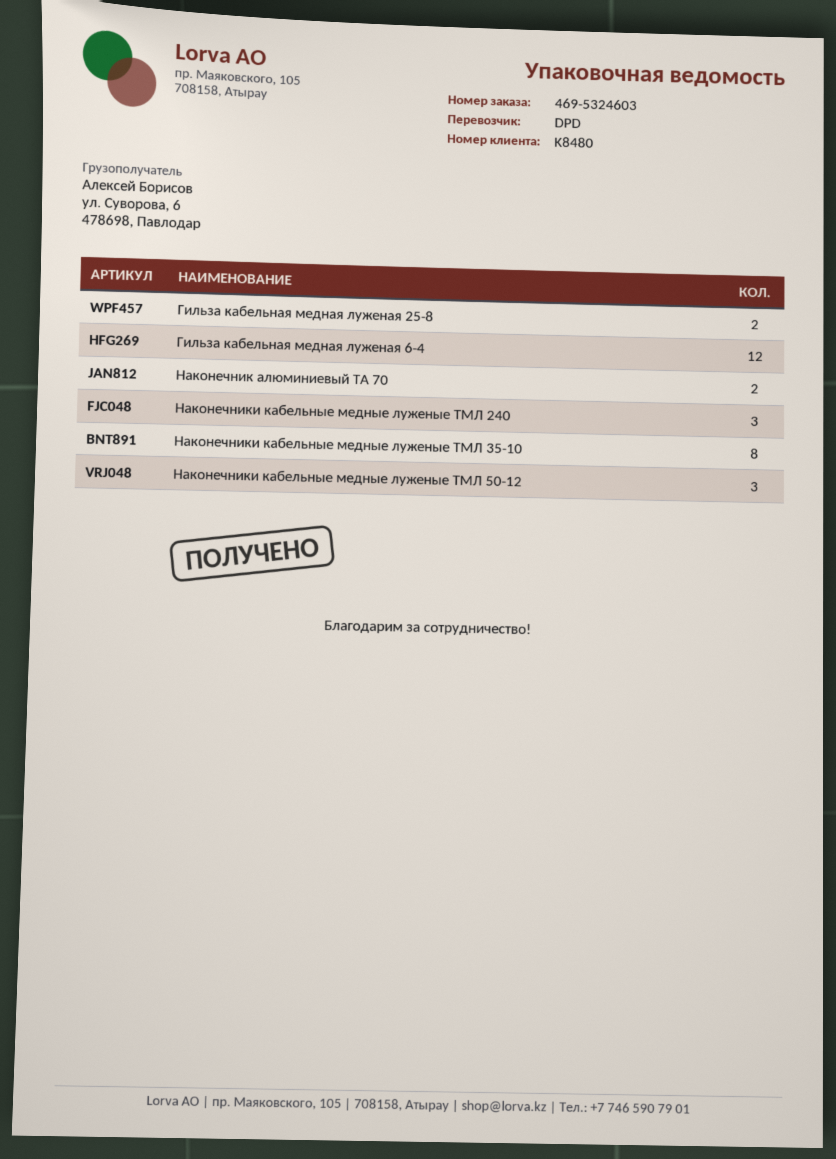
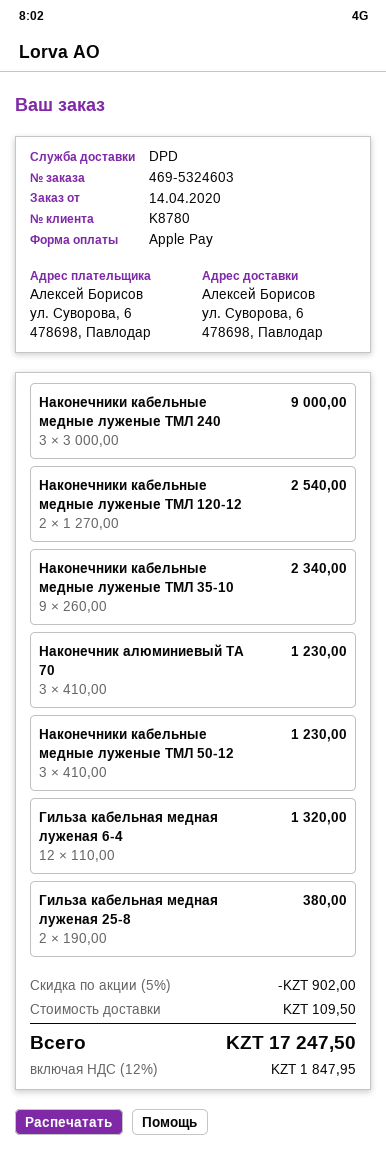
customer number: K8480 -> K8780
Наконечник алюминиевый ТА 70: 2 -> 3
Наконечники кабельные медные луженые ТМЛ 35-10: 8 -> 9
Наконечники кабельные медные луженые ТМЛ 120-12: none -> 2

